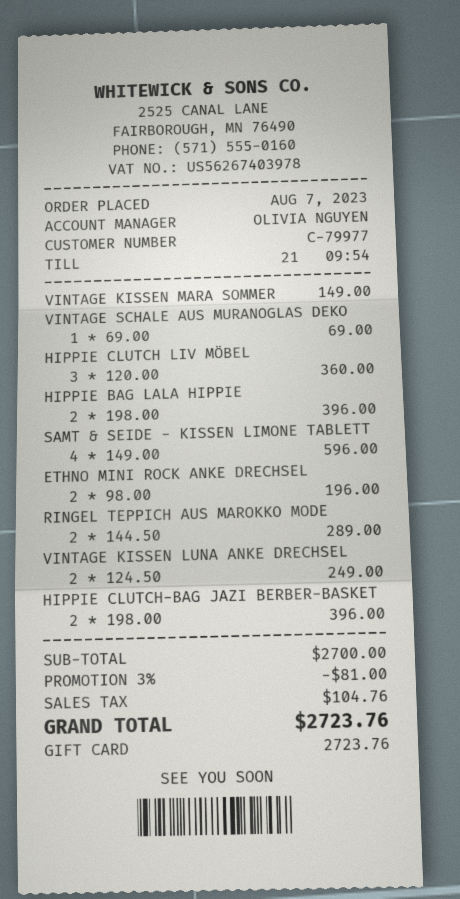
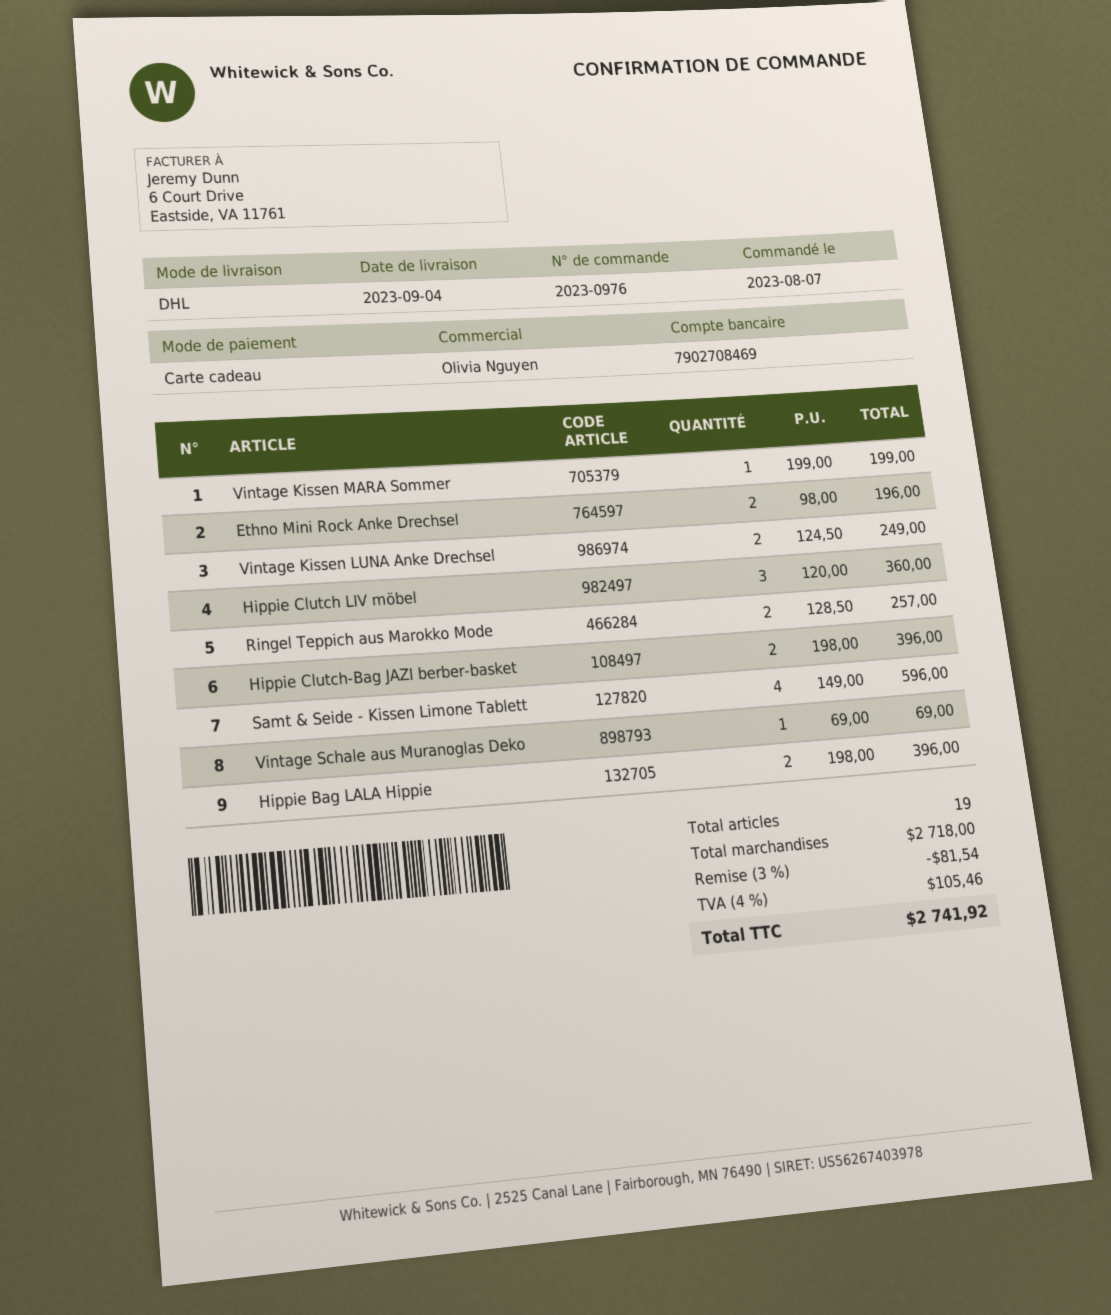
VINTAGE KISSEN MARA SOMMER: 1 x 149.00 = 149.00 -> 1 x 199.00 = 199.00
RINGEL TEPPICH AUS MAROKKO MODE: 2 x 144.50 = 289.00 -> 2 x 128.50 = 257.00
subtotal: 2700.00 -> 2718.00
discount: 3% = 81.00 -> 3% = 81.54
tax: 104.76 -> 105.46
total: 2723.76 -> 2741.92

